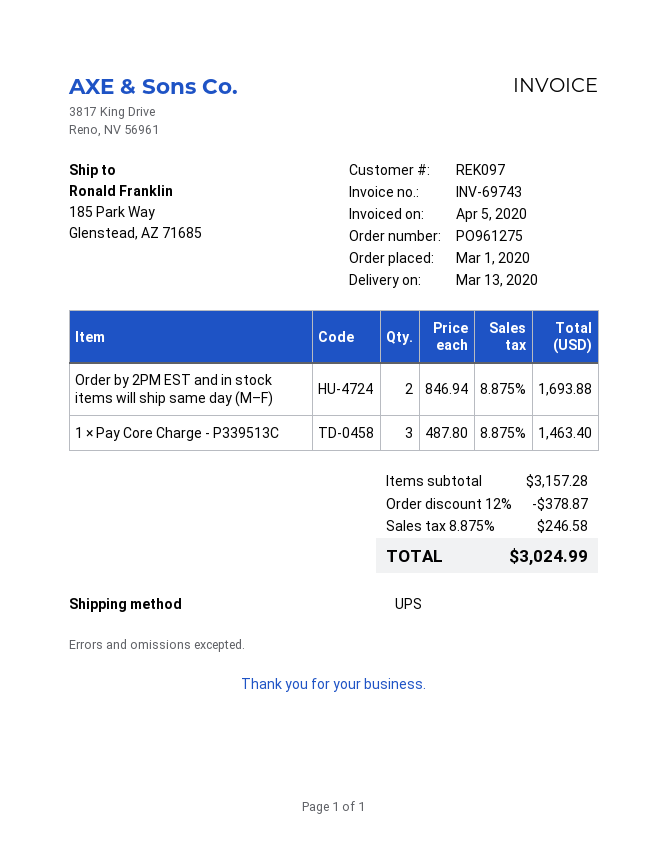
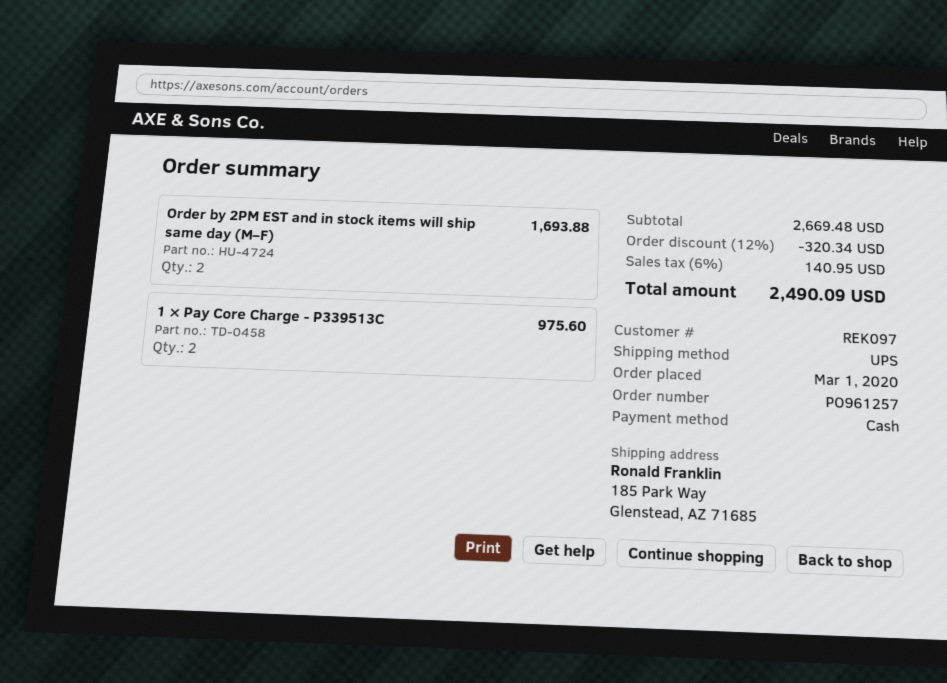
order number: PO961275 -> PO961257
1 × Pay Core Charge - P339513C: 3 for 1463.40 -> 2 for 975.60
subtotal: 3157.28 -> 2669.48
discount: 12% = 378.87 -> 12% = 320.34
tax: 8.875% = 246.58 -> 6% = 140.95
total: 3024.99 -> 2490.09

